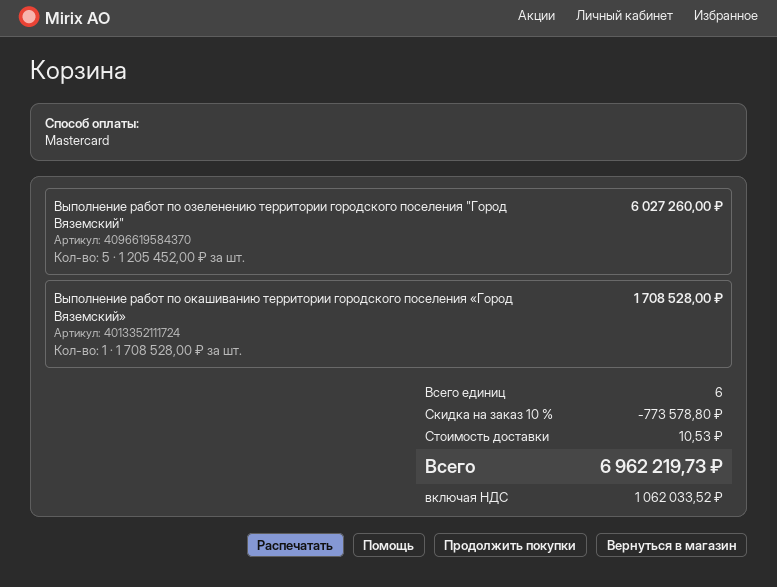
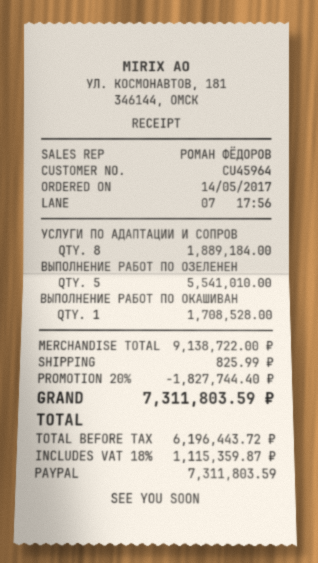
payment method: Mastercard -> PayPal
Выполнение работ по озеленению территории городского поселения "Город Вяземский": 5 for 6027260.00 -> 5 for 5541010.00
УСЛУГИ ПО АДАПТАЦИИ И СОПРОВ: none -> 8 for 1889184.00
discount: 10% = 773578.80 -> 20% = 1827744.40
shipping: 10.53 -> 825.99
tax: 1062033.52 -> 1115359.87
total: 6962219.73 -> 7311803.59

